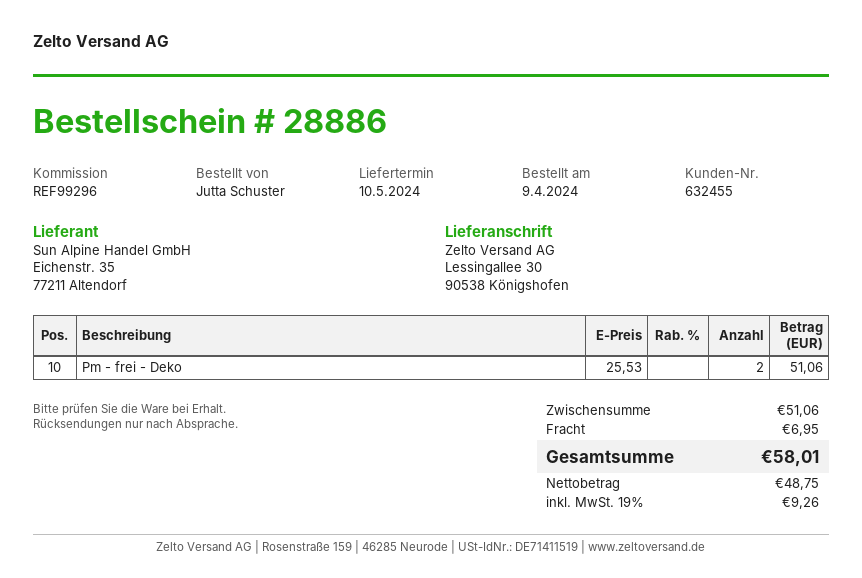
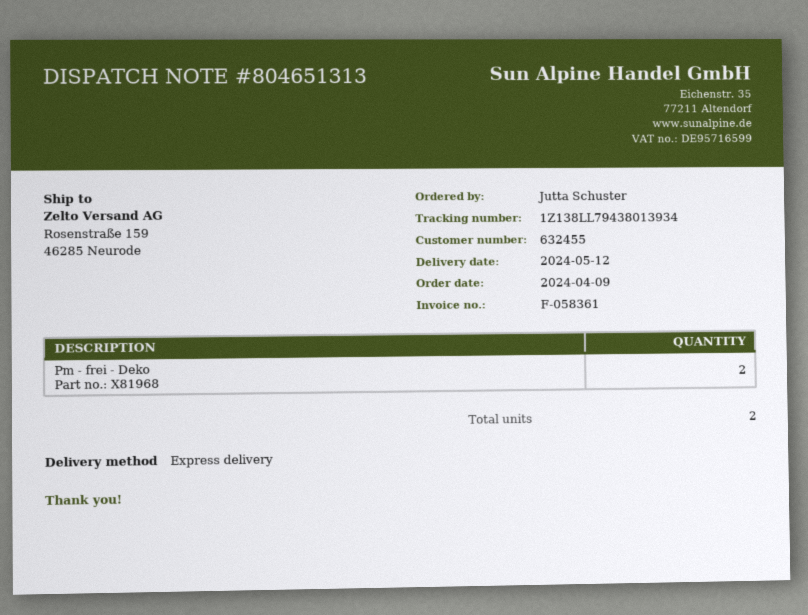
delivery date: 2024-05-10 -> 2024-05-12
ship to: Lessingallee 30, 90538 Königshofen -> Rosenstraße 159, 46285 Neurode

